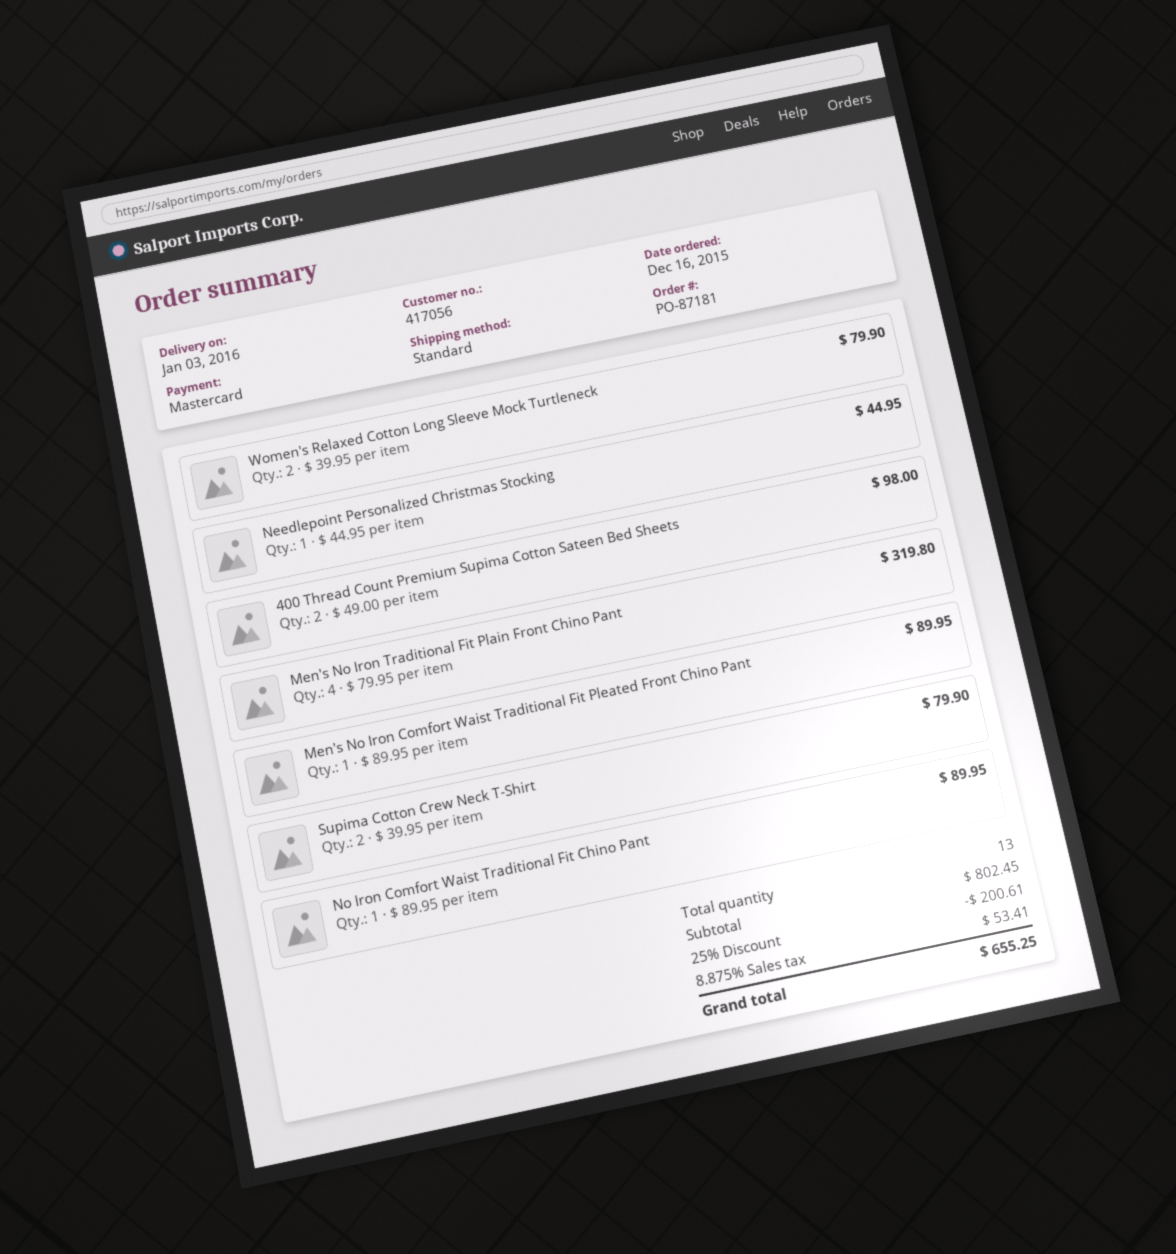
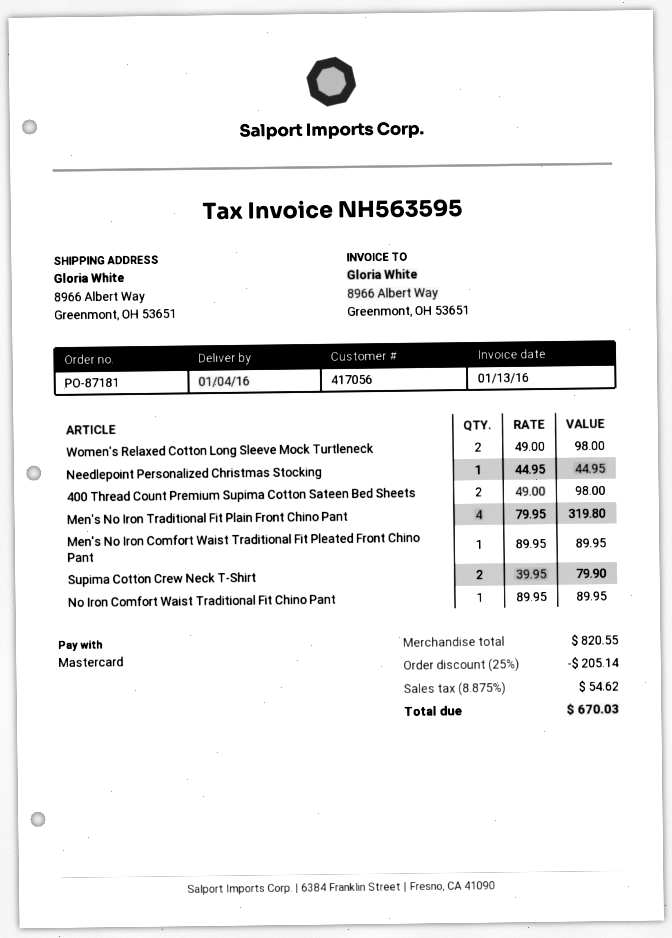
delivery date: 2016-01-03 -> 2016-01-04
Women's Relaxed Cotton Long Sleeve Mock Turtleneck: 2 x 39.95 = 79.90 -> 2 x 49.00 = 98.00
subtotal: 802.45 -> 820.55
discount: 25% = 200.61 -> 25% = 205.14
tax: 8.875% = 53.41 -> 8.875% = 54.62
total: 655.25 -> 670.03

